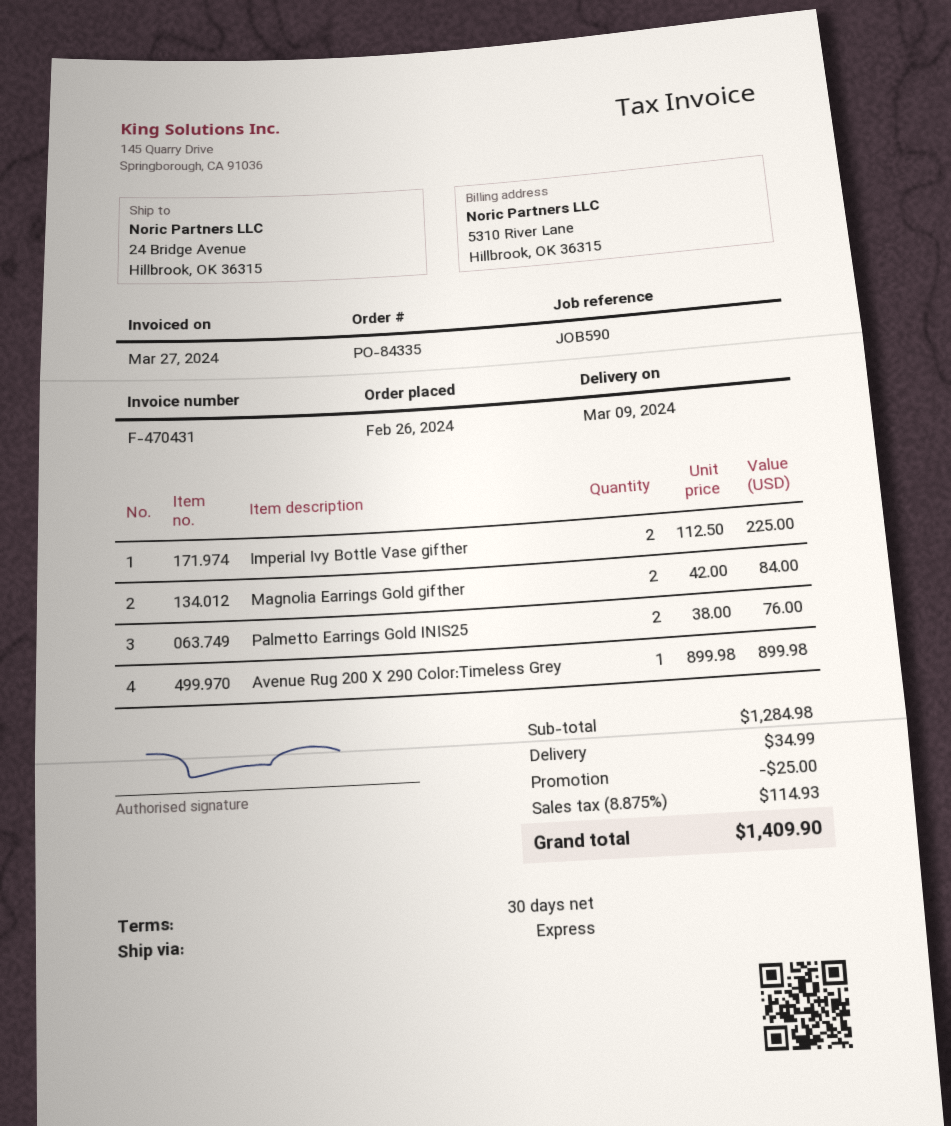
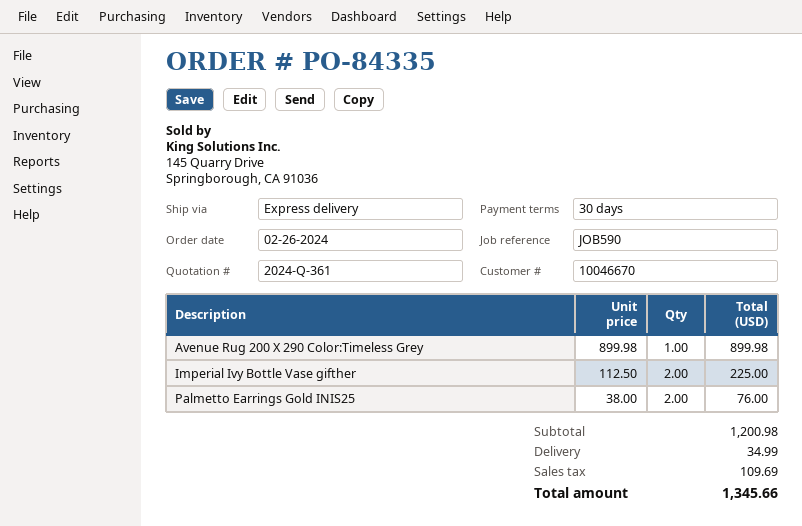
Magnolia Earrings Gold gifther: 2 x 42.00 = 84.00 -> none
subtotal: 1284.98 -> 1200.98
discount: 25.00 -> none
tax: 114.93 -> 109.69
total: 1409.90 -> 1345.66

